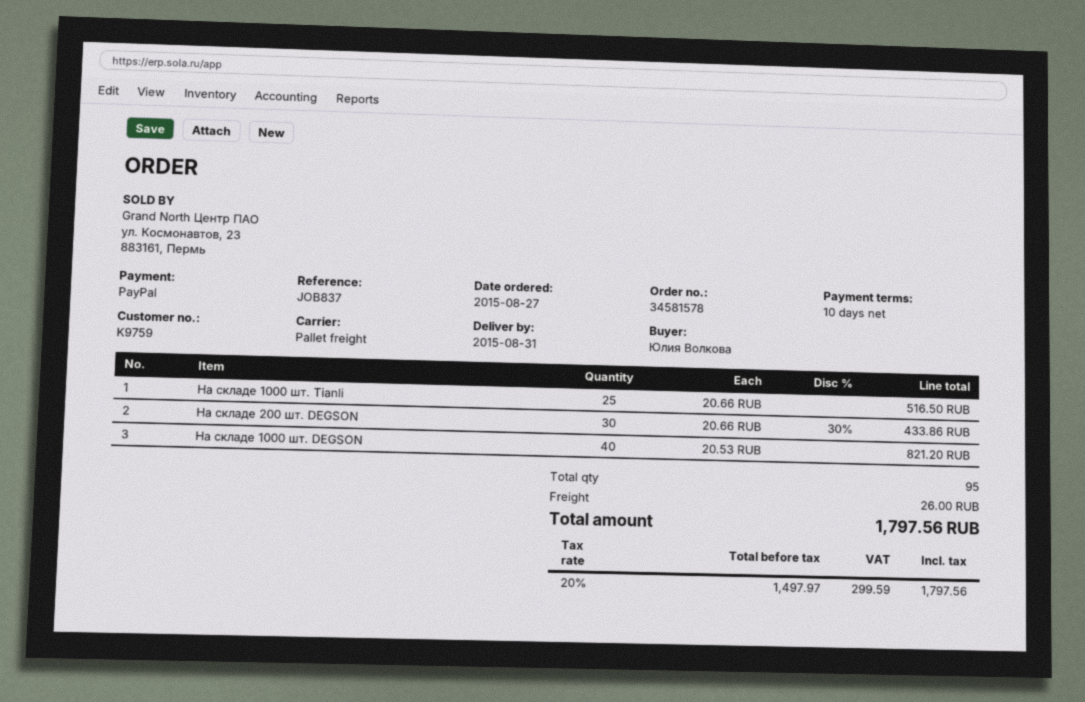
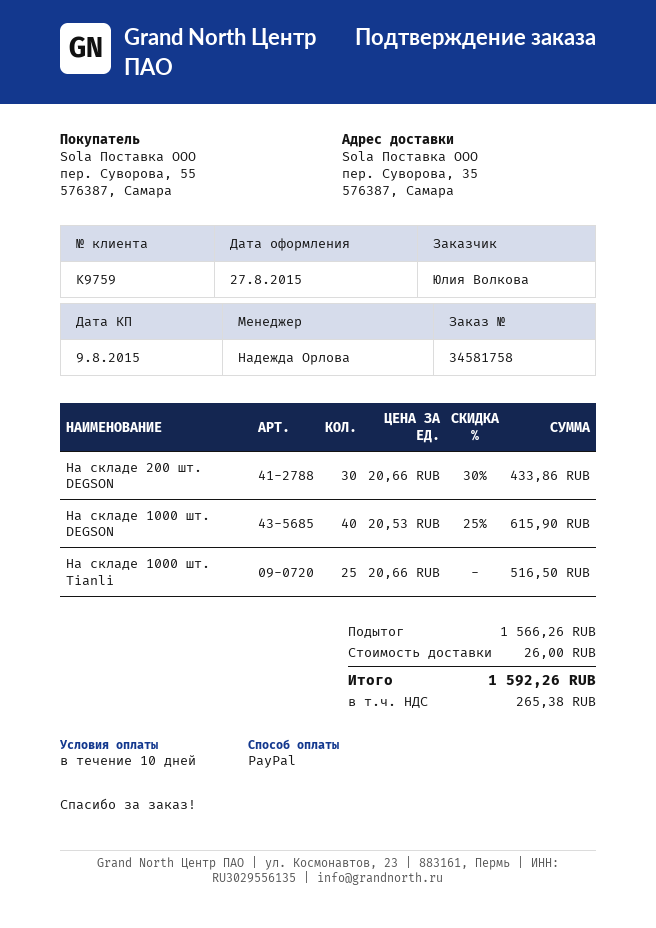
order number: 34581578 -> 34581758
На складе 1000 шт. DEGSON: 40 x 20.53 = 821.20 -> 40 x 20.53 - 25% = 615.90
tax: 299.59 -> 265.38
total: 1797.56 -> 1592.26

